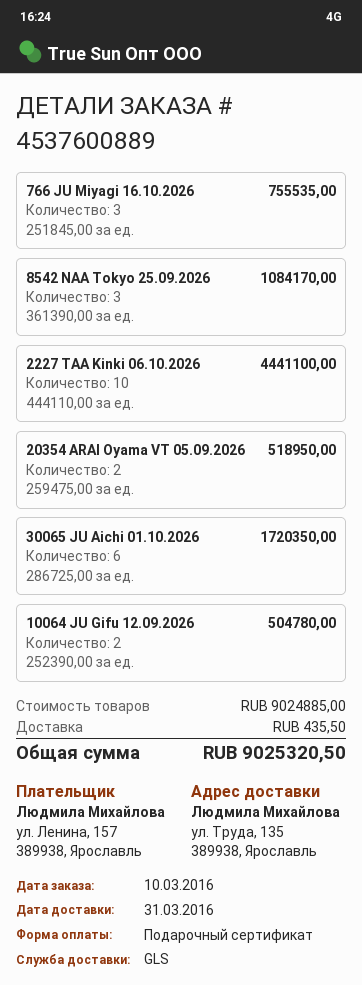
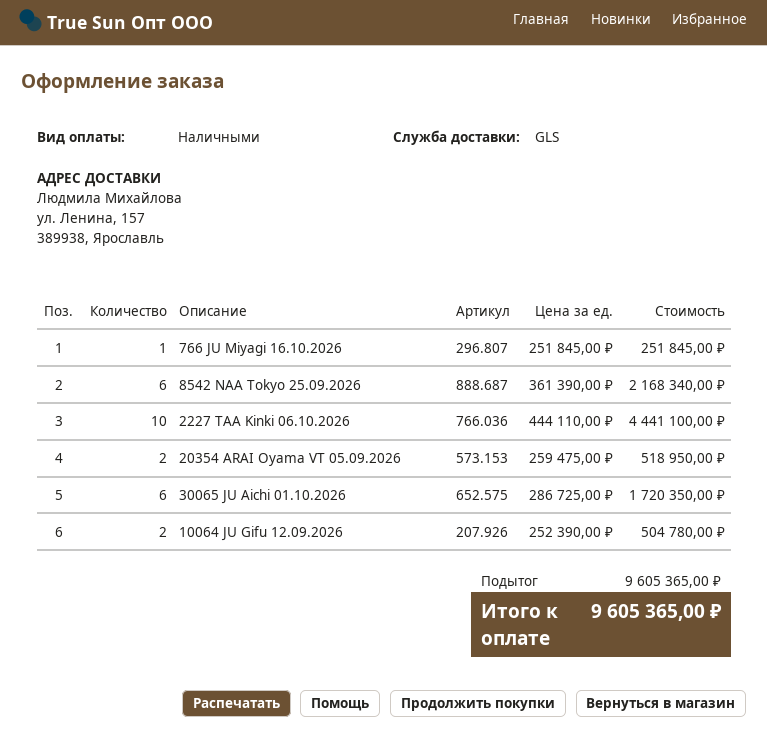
payment method: gift card -> cash
ship to: ул. Труда, 135, 389938, Ярославль -> ул. Ленина, 157, 389938, Ярославль
766 JU Miyagi 16.10.2026: 3 x 251845.00 = 755535.00 -> 1 x 251845.00 = 251845.00
8542 NAA Tokyo 25.09.2026: 3 x 361390.00 = 1084170.00 -> 6 x 361390.00 = 2168340.00
subtotal: 9024885.00 -> 9605365.00
shipping: 435.50 -> none
total: 9025320.50 -> 9605365.00

